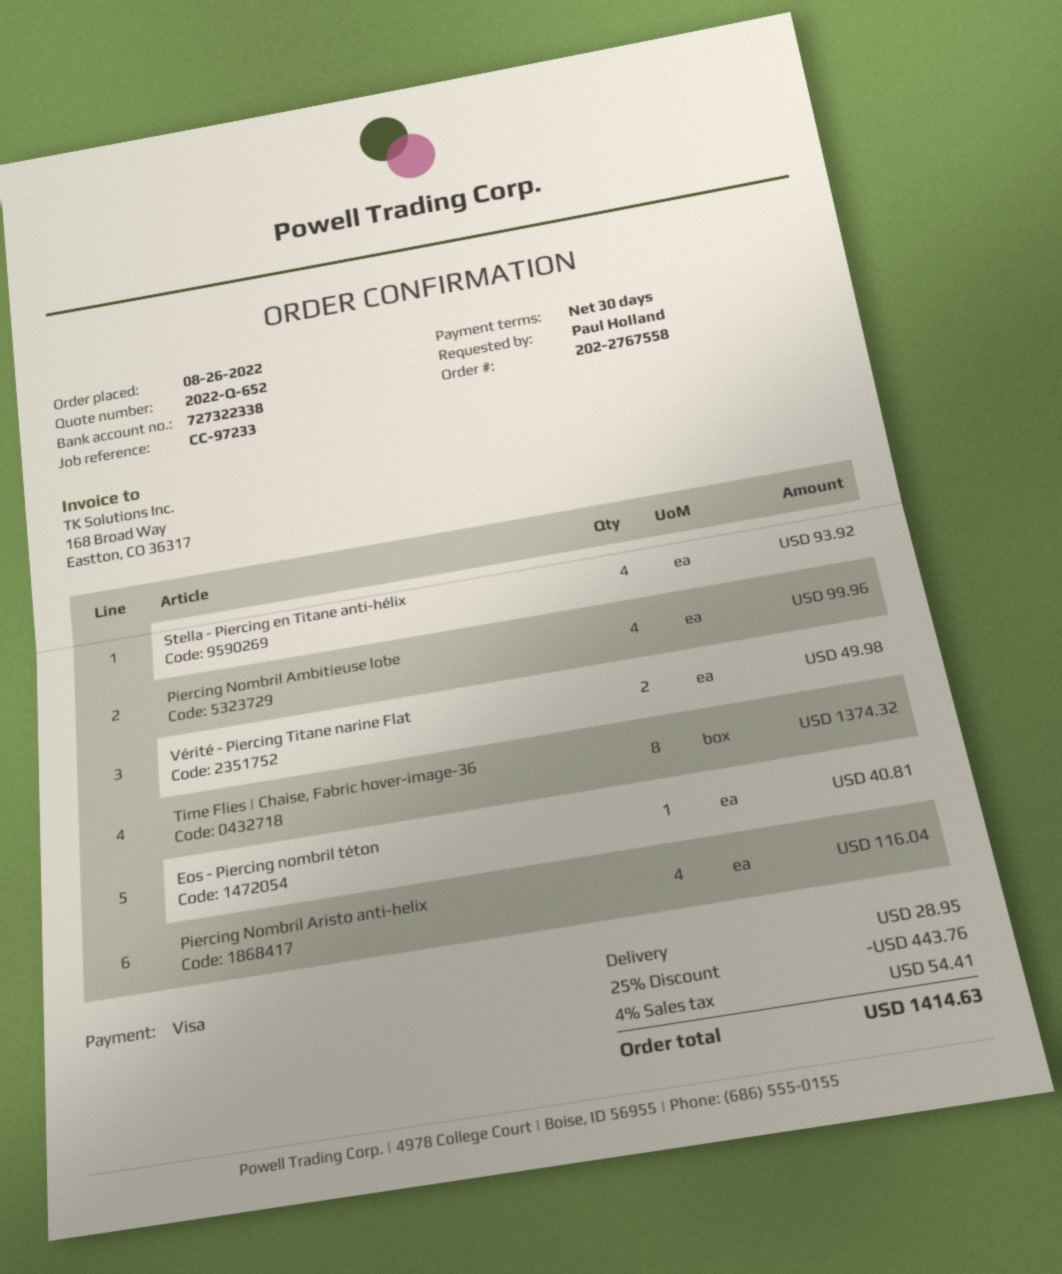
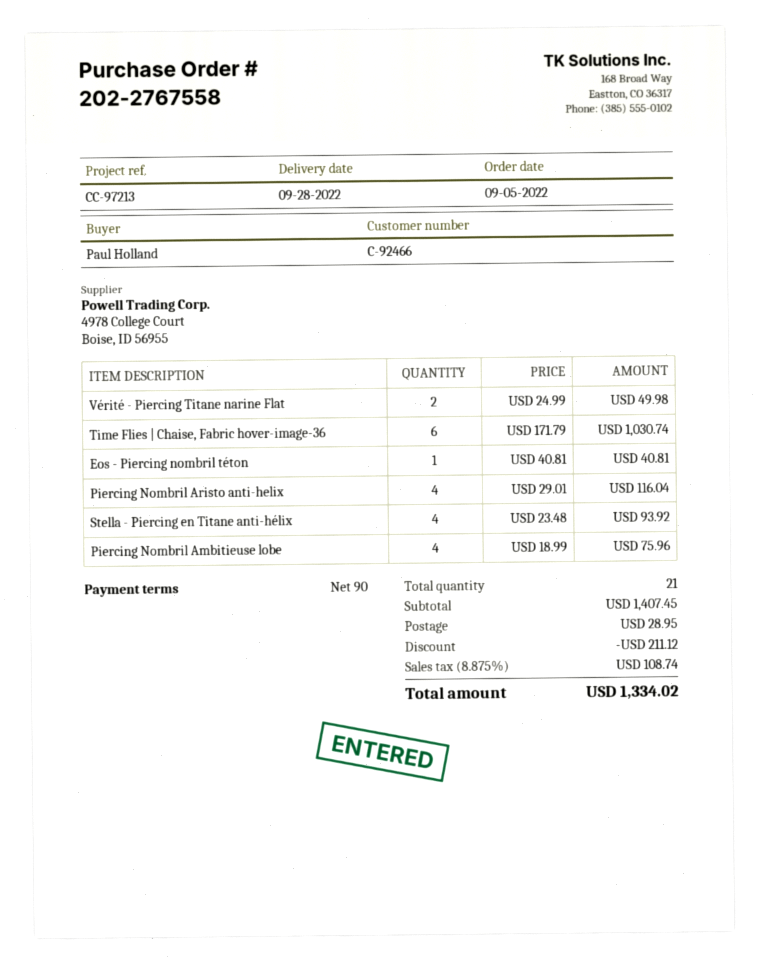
order date: 2022-08-26 -> 2022-09-05
payment terms: 30 days -> 90 days
reference: CC-97233 -> CC-97213
Piercing Nombril Ambitieuse lobe: 4 for 99.96 -> 4 for 75.96
Time Flies | Chaise, Fabric hover-image-36: 8 for 1374.32 -> 6 for 1030.74
discount: 443.76 -> 211.12
tax: 4% = 54.41 -> 8.875% = 108.74
total: 1414.63 -> 1334.02

